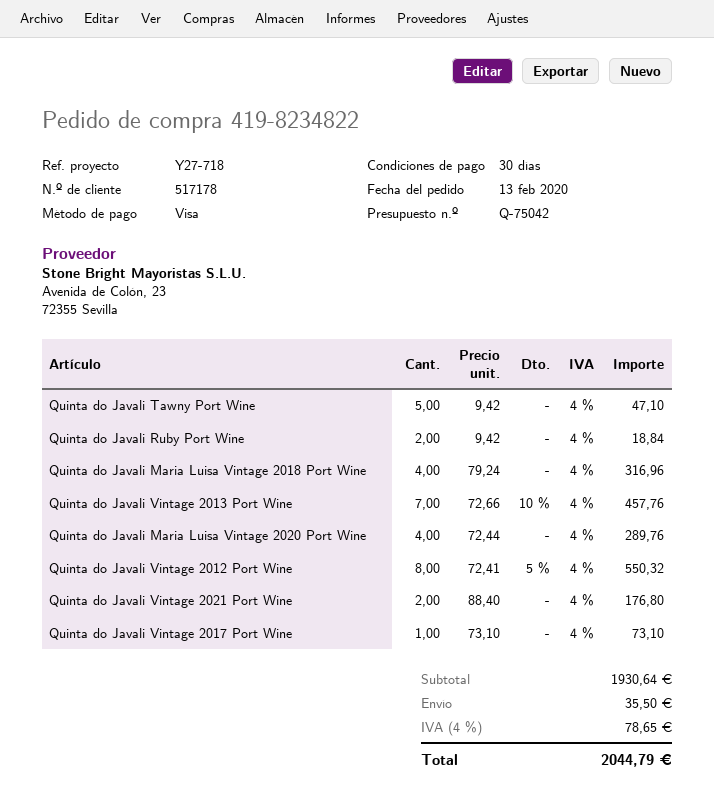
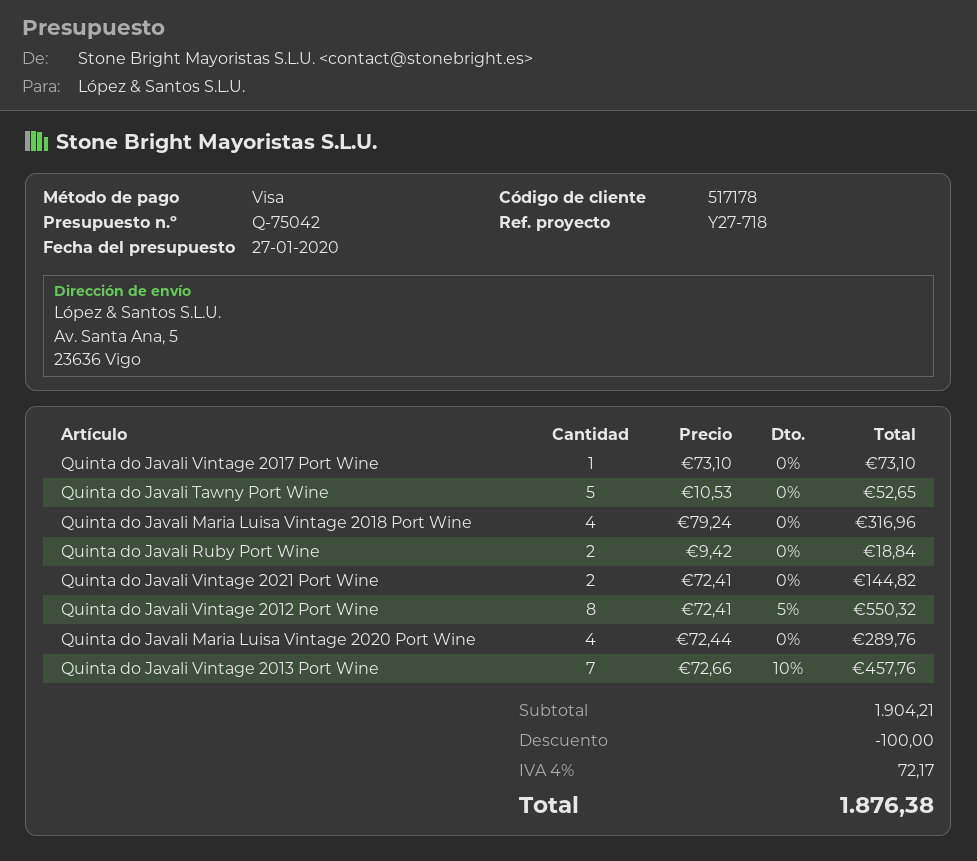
Quinta do Javali Tawny Port Wine: 5 x 9.42 = 47.10 -> 5 x 10.53 = 52.65
Quinta do Javali Vintage 2021 Port Wine: 2 x 88.40 = 176.80 -> 2 x 72.41 = 144.82
subtotal: 1930.64 -> 1904.21
discount: none -> 100.00
shipping: 35.50 -> none
tax: 4% = 78.65 -> 4% = 72.17
total: 2044.79 -> 1876.38

